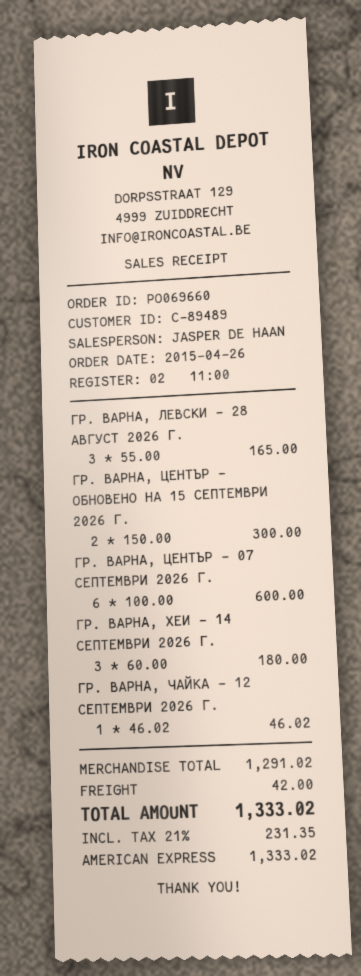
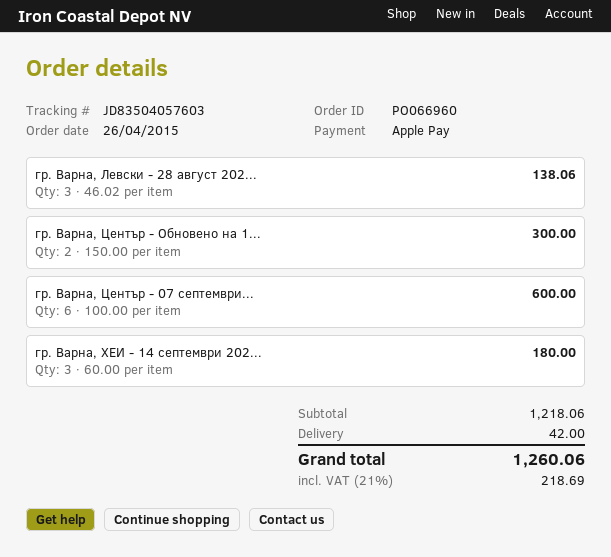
order number: PO069660 -> PO066960
payment method: American Express -> Apple Pay
ГР. ВАРНА, ЛЕВСКИ - 28 АВГУСТ 2026 Г.: 3 x 55.00 = 165.00 -> 3 x 46.02 = 138.06
ГР. ВАРНА, ЧАЙКА - 12 СЕПТЕМВРИ 2026 Г.: 1 x 46.02 = 46.02 -> none
subtotal: 1291.02 -> 1218.06
tax: 21% = 231.35 -> 21% = 218.69
total: 1333.02 -> 1260.06

